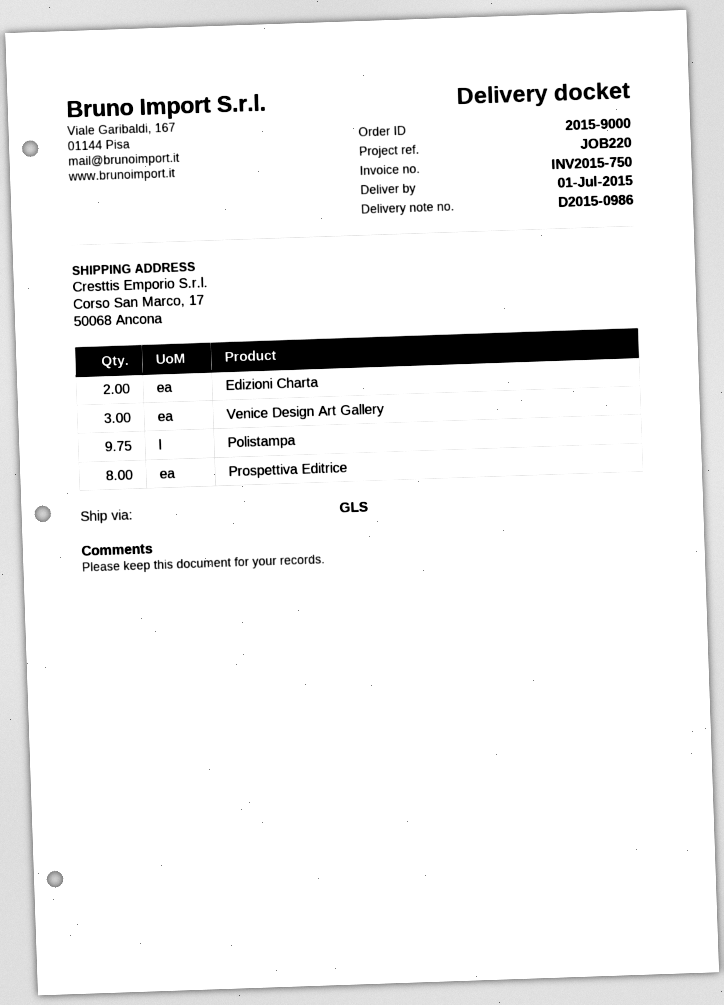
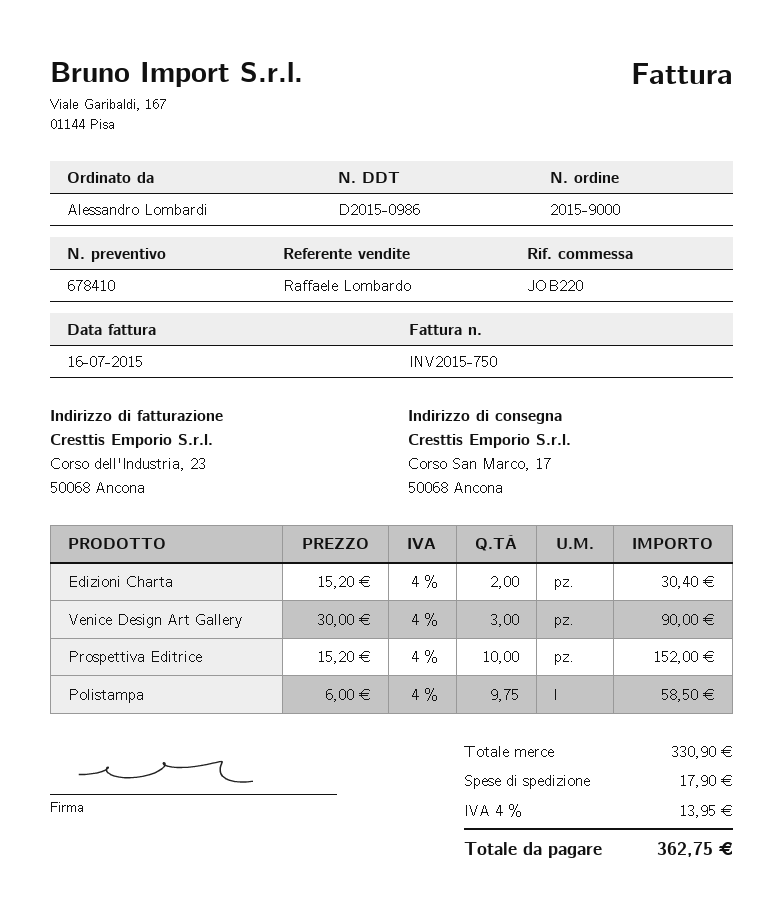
Prospettiva Editrice: 8 -> 10

